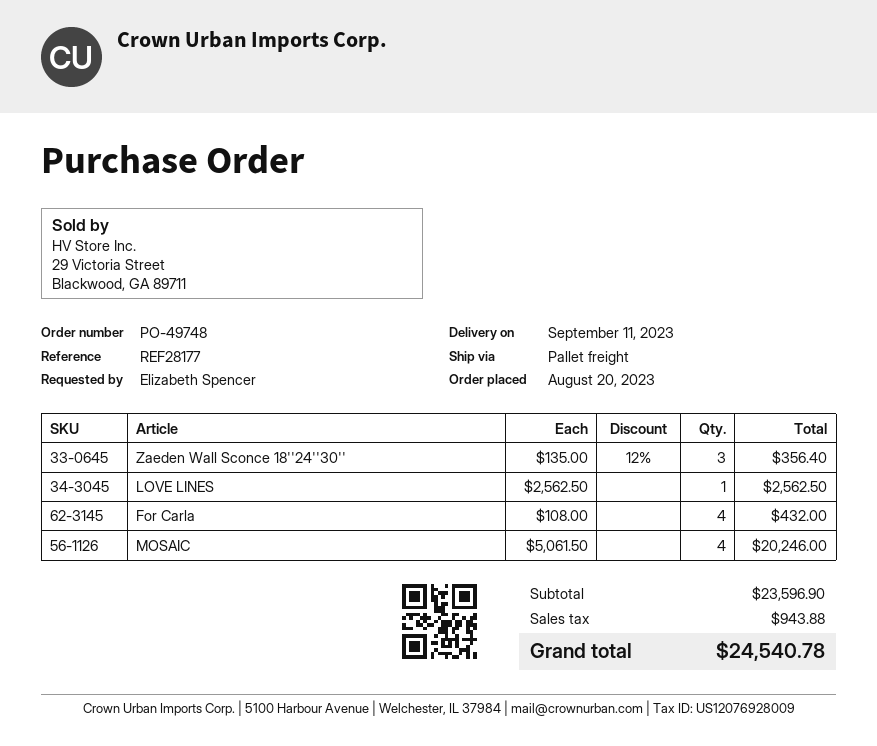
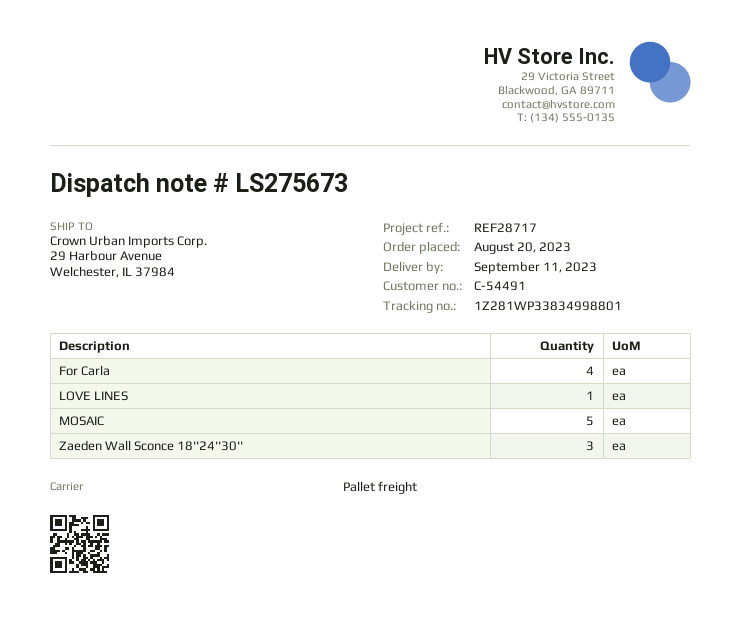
reference: REF28177 -> REF28717
MOSAIC: 4 -> 5

